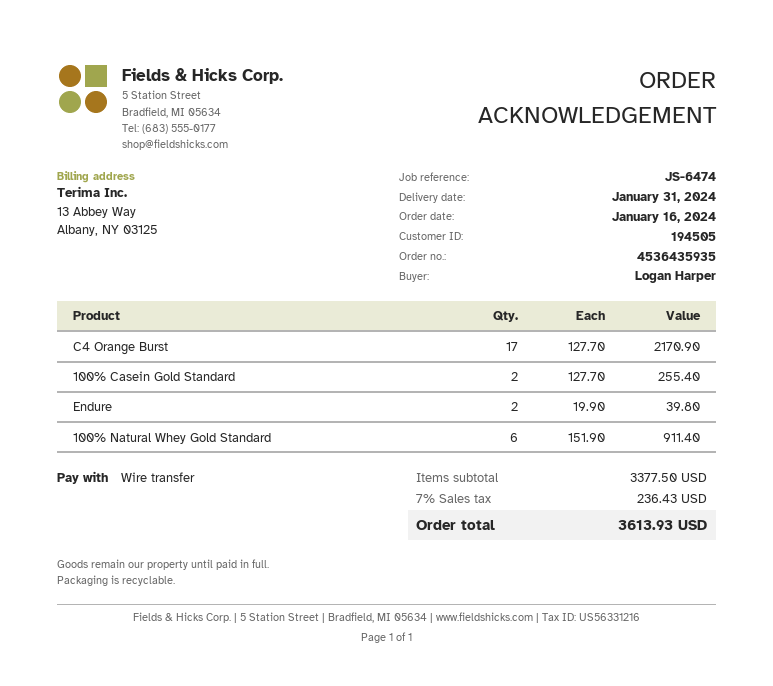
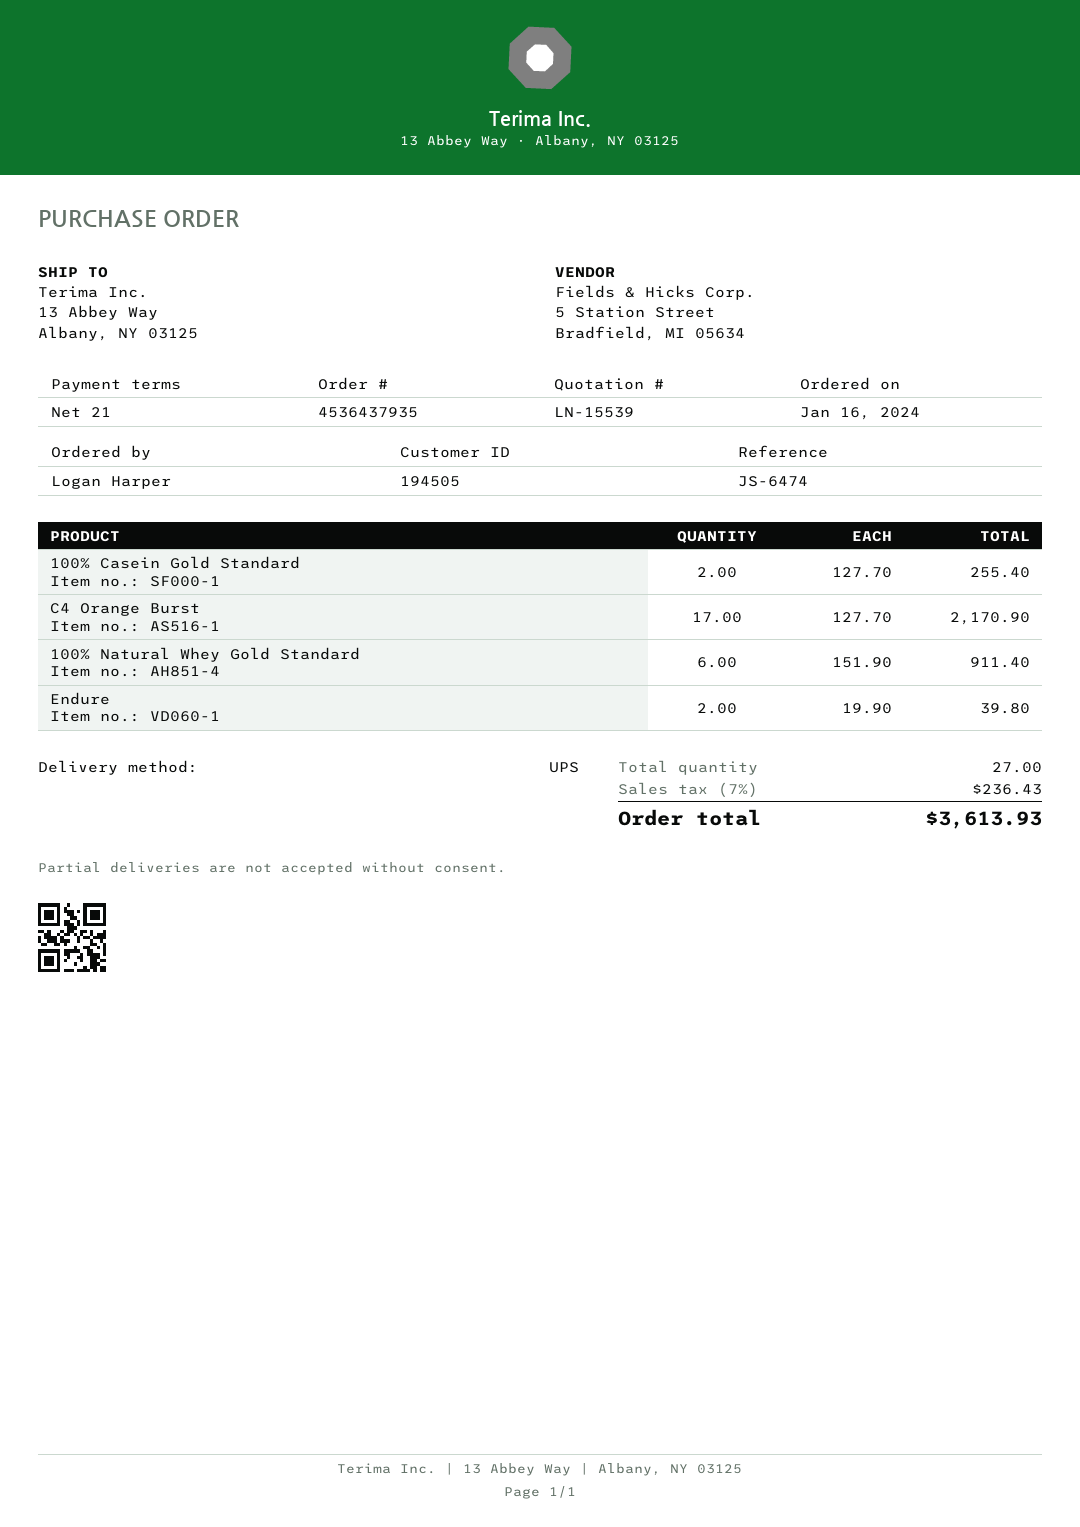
order number: 4536435935 -> 4536437935

